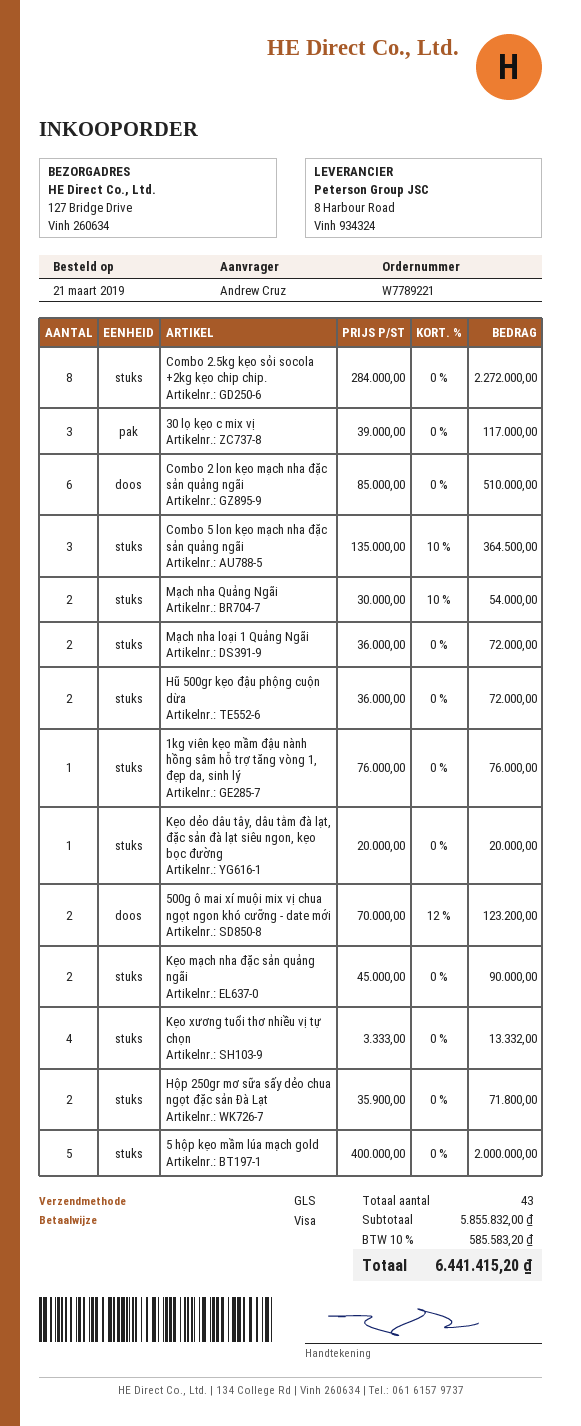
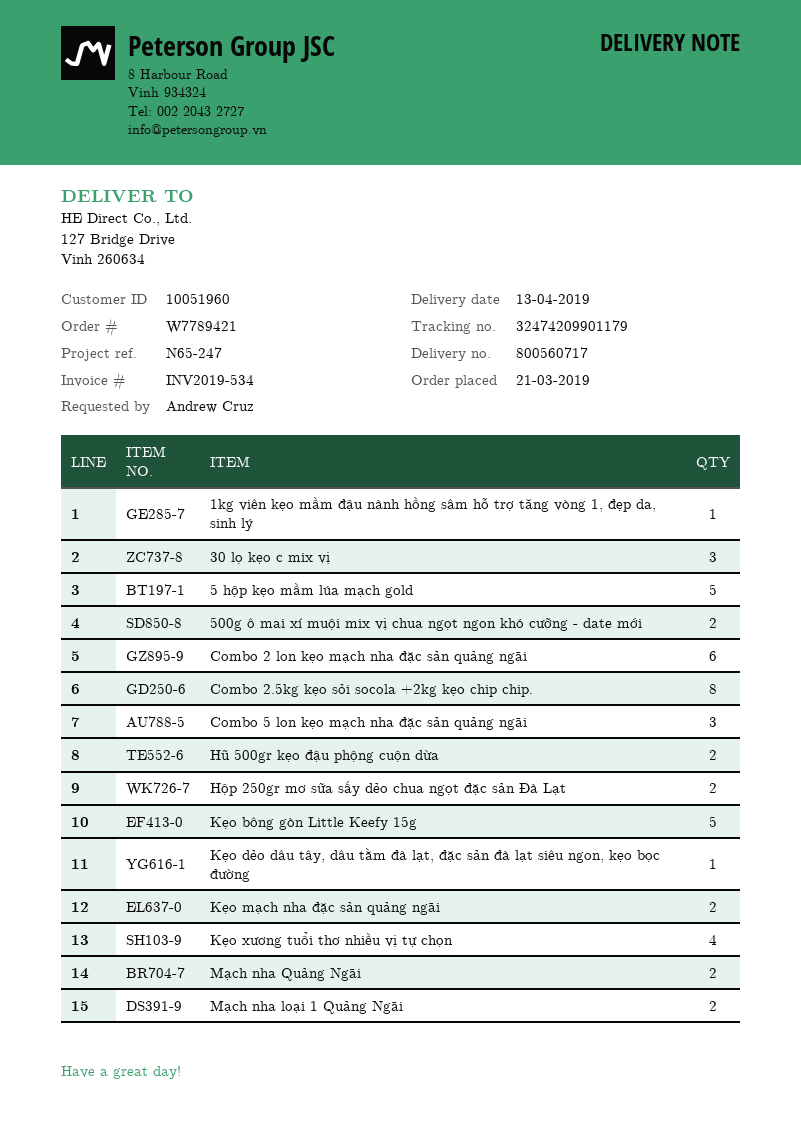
order number: W7789221 -> W7789421
Kẹo bông gòn Little Keefy 15g: none -> 5

